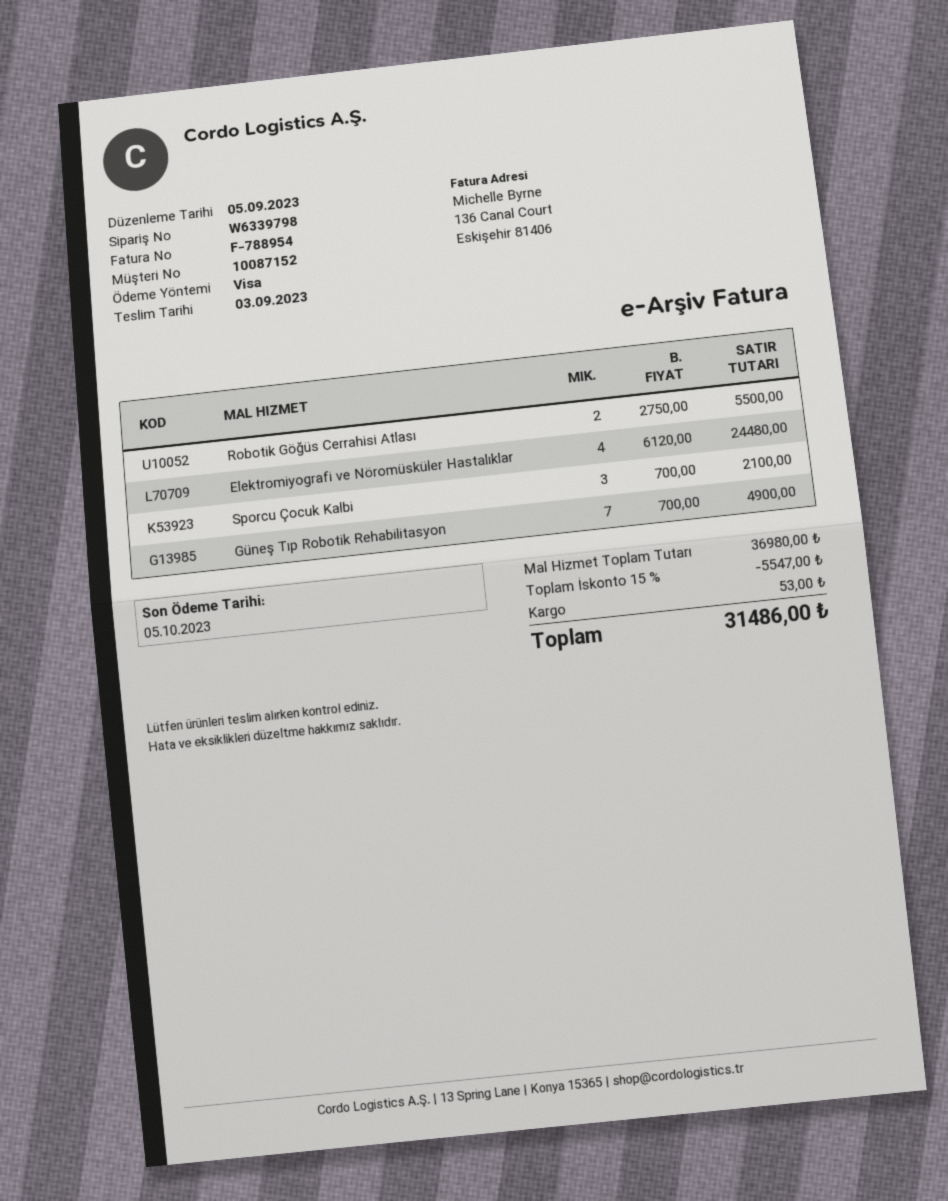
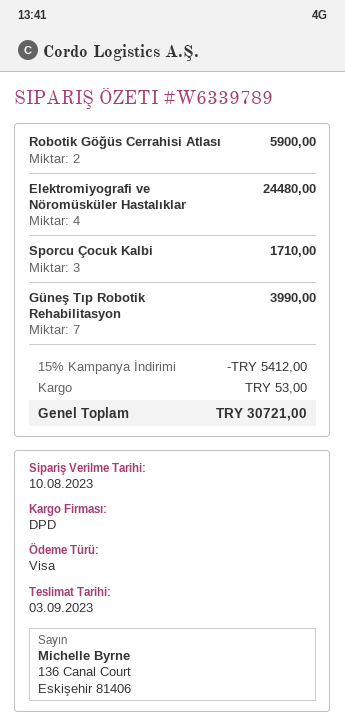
order number: W6339798 -> W6339789
Robotik Göğüs Cerrahisi Atlası: 2 for 5500.00 -> 2 for 5900.00
Sporcu Çocuk Kalbi: 3 for 2100.00 -> 3 for 1710.00
Güneş Tıp Robotik Rehabilitasyon: 7 for 4900.00 -> 7 for 3990.00
discount: 15% = 5547.00 -> 15% = 5412.00
total: 31486.00 -> 30721.00

